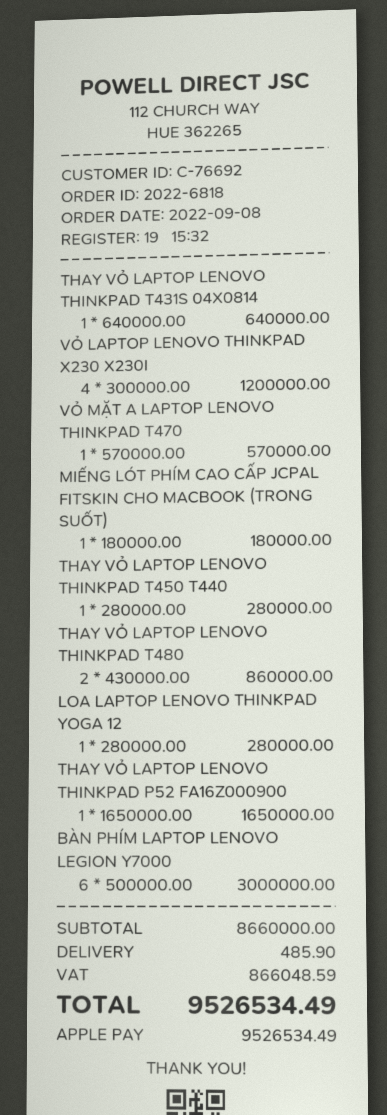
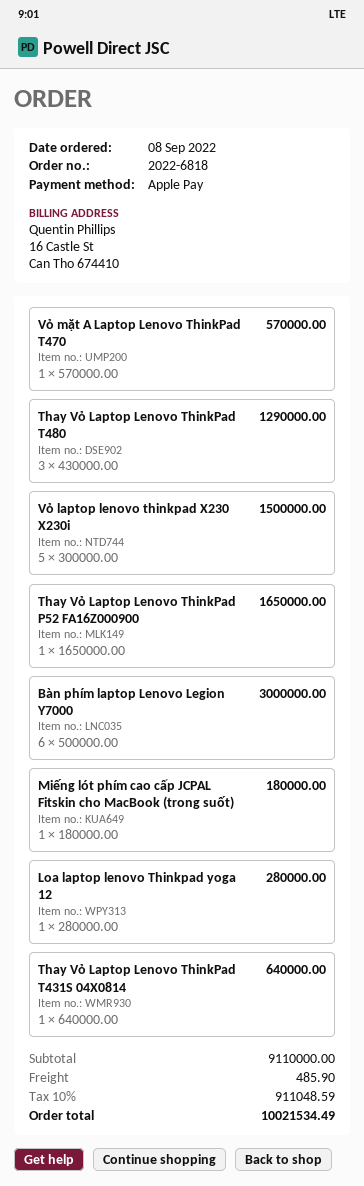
VỎ LAPTOP LENOVO THINKPAD X230 X230I: 4 x 300000.00 = 1200000.00 -> 5 x 300000.00 = 1500000.00
THAY VỎ LAPTOP LENOVO THINKPAD T450 T440: 1 x 280000.00 = 280000.00 -> none
THAY VỎ LAPTOP LENOVO THINKPAD T480: 2 x 430000.00 = 860000.00 -> 3 x 430000.00 = 1290000.00
subtotal: 8660000.00 -> 9110000.00
tax: 866048.59 -> 911048.59
total: 9526534.49 -> 10021534.49

